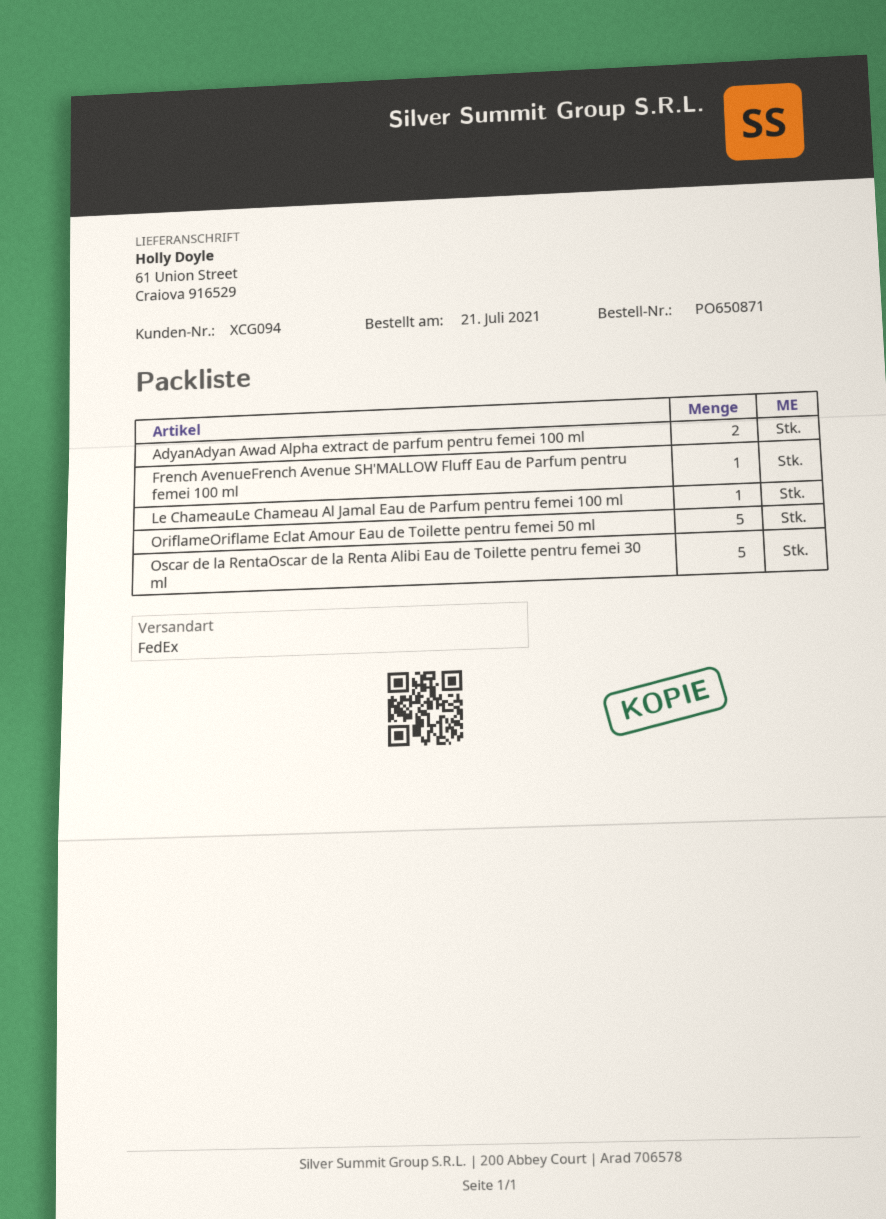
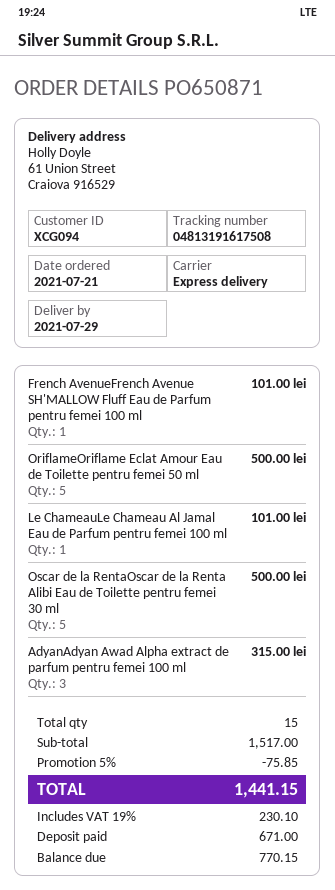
shipping method: FedEx -> express
AdyanAdyan Awad Alpha extract de parfum pentru femei 100 ml: 2 -> 3

